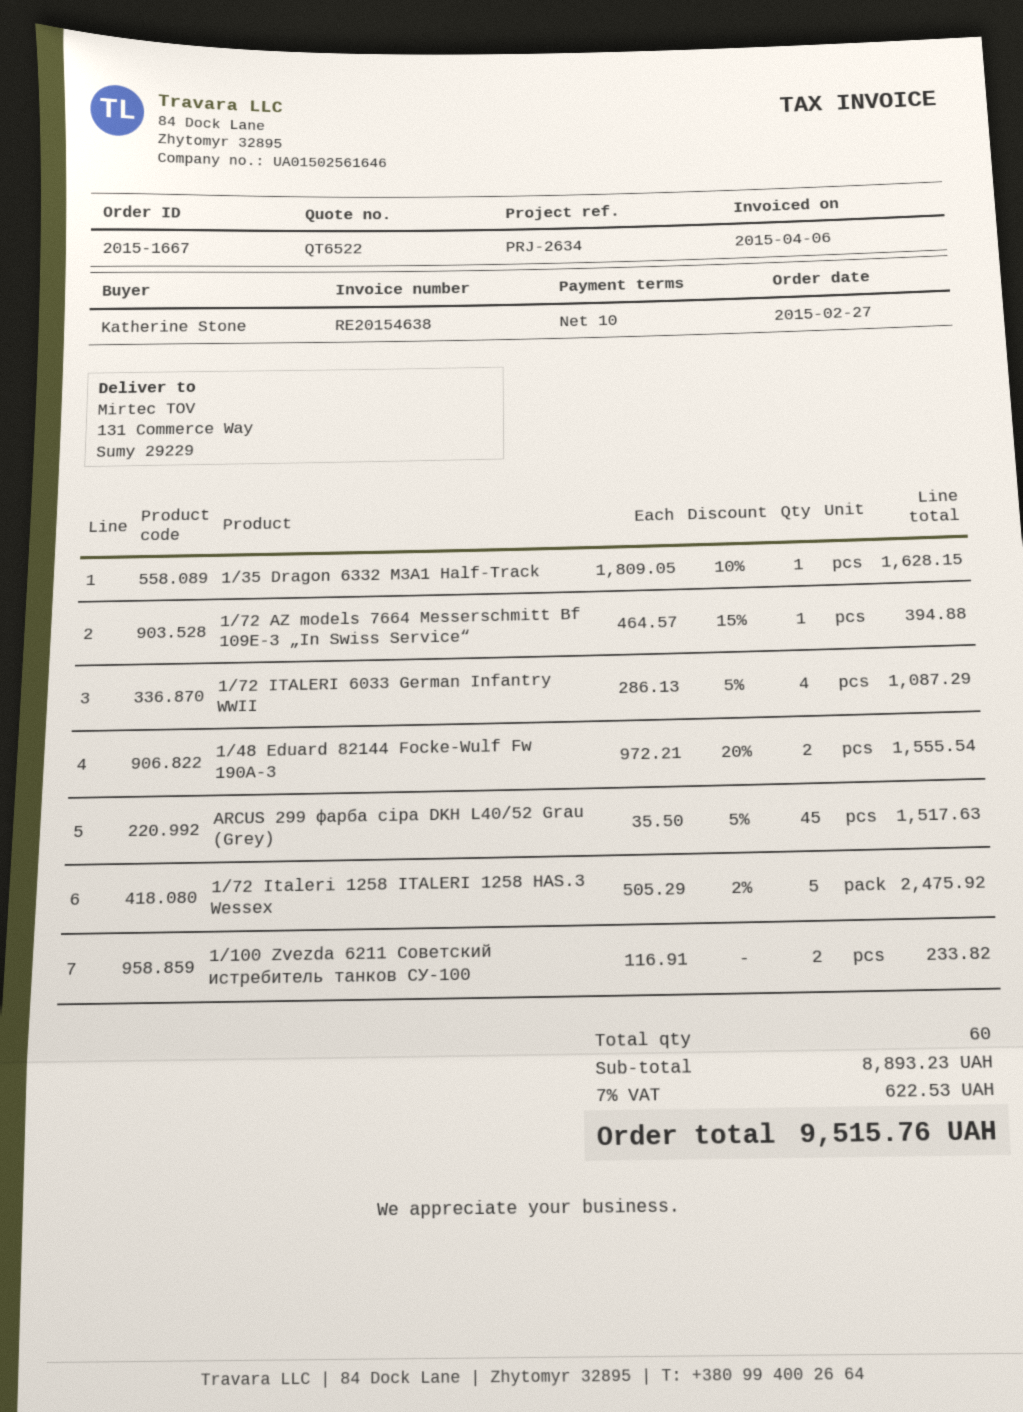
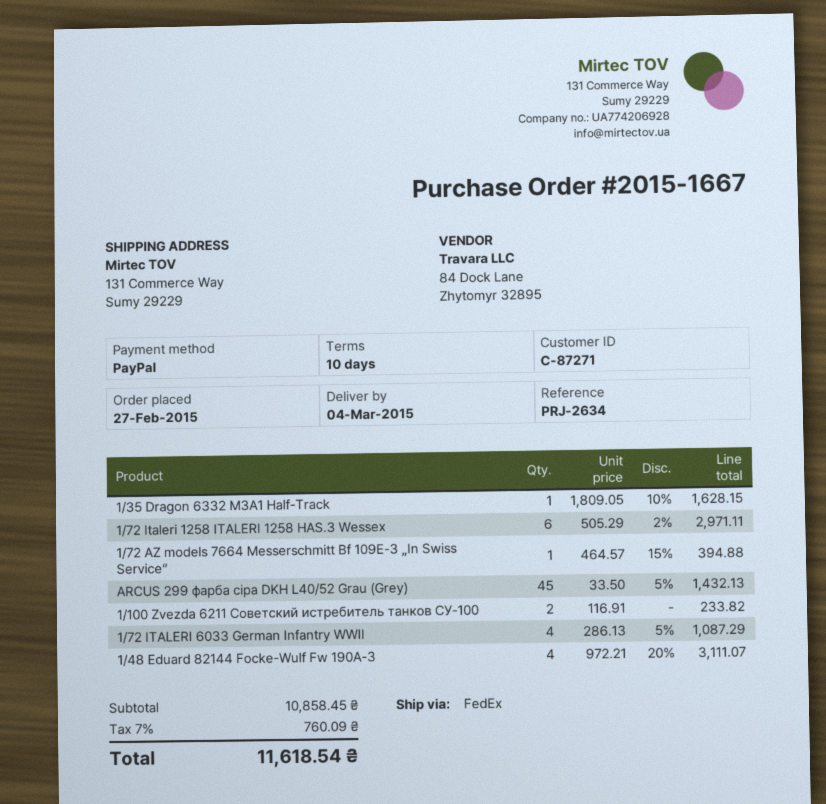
1/48 Eduard 82144 Focke-Wulf Fw 190A-3: 2 x 972.21 - 20% = 1555.54 -> 4 x 972.21 - 20% = 3111.07
ARCUS 299 фарба сіра DKH L40/52 Grau (Grey): 45 x 35.50 - 5% = 1517.63 -> 45 x 33.50 - 5% = 1432.13
1/72 Italeri 1258 ITALERI 1258 HAS.3 Wessex: 5 x 505.29 - 2% = 2475.92 -> 6 x 505.29 - 2% = 2971.11
subtotal: 8893.23 -> 10858.45
tax: 7% = 622.53 -> 7% = 760.09
total: 9515.76 -> 11618.54

